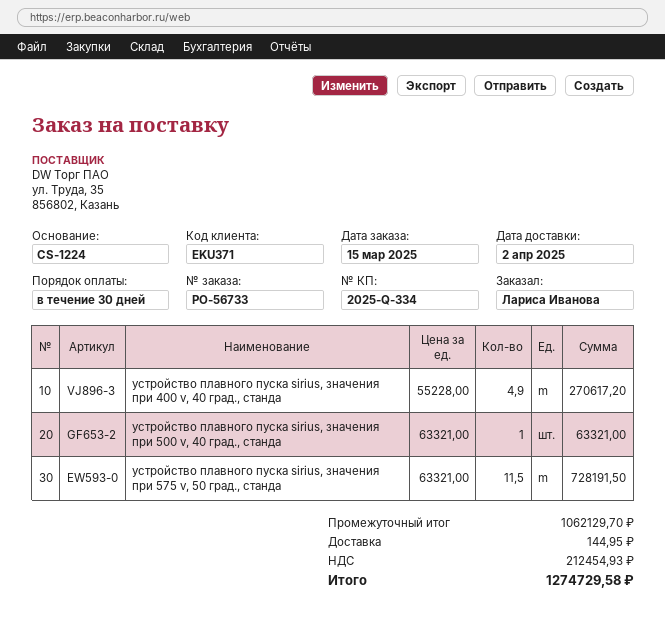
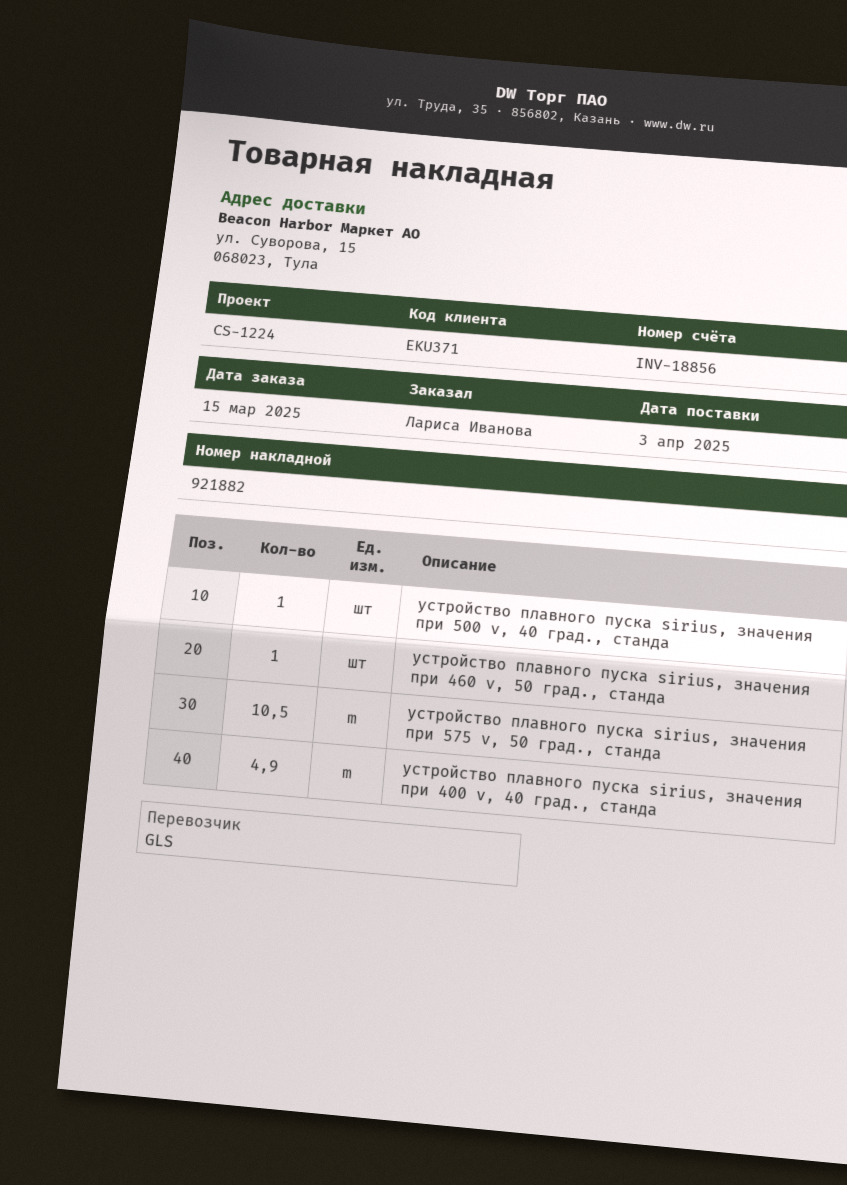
delivery date: 2025-04-02 -> 2025-04-03
устройство плавного пуска sirius, значения при 575 v, 50 град., станда: 11.5 -> 10.5
устройство плавного пуска sirius, значения при 460 v, 50 град., станда: none -> 1

